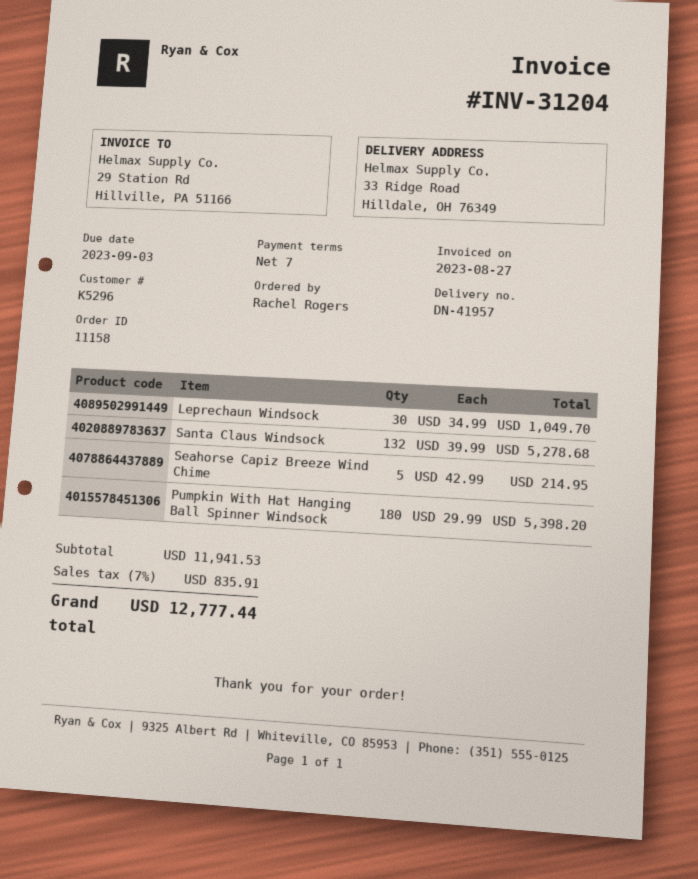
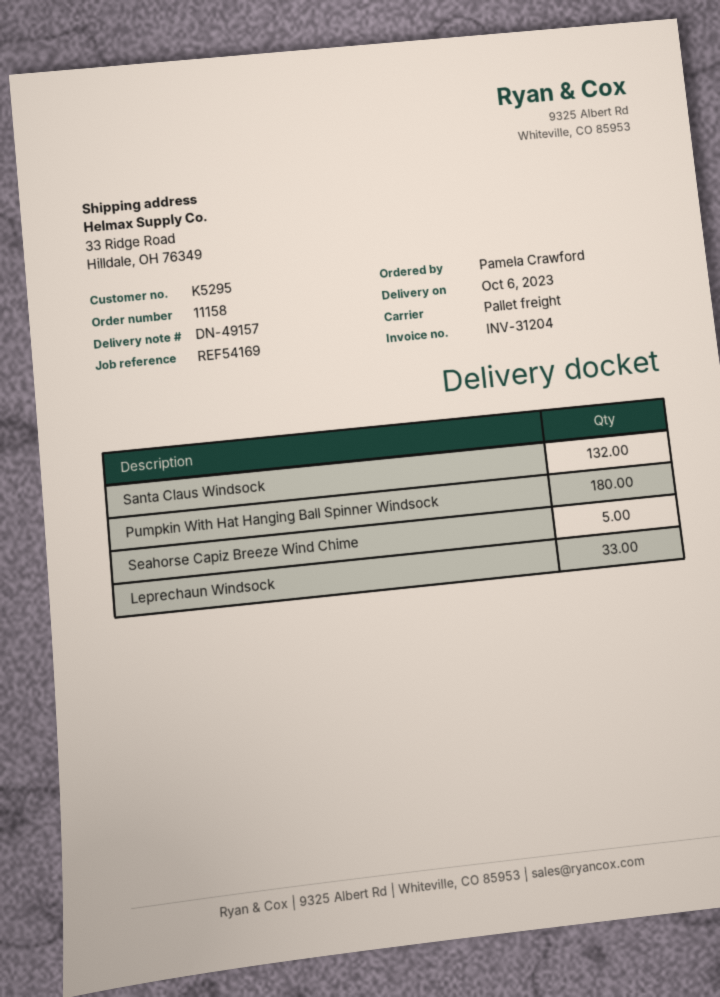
delivery note number: DN-41957 -> DN-49157
customer number: K5296 -> K5295
ordered by: Rachel Rogers -> Pamela Crawford
Leprechaun Windsock: 30 -> 33

